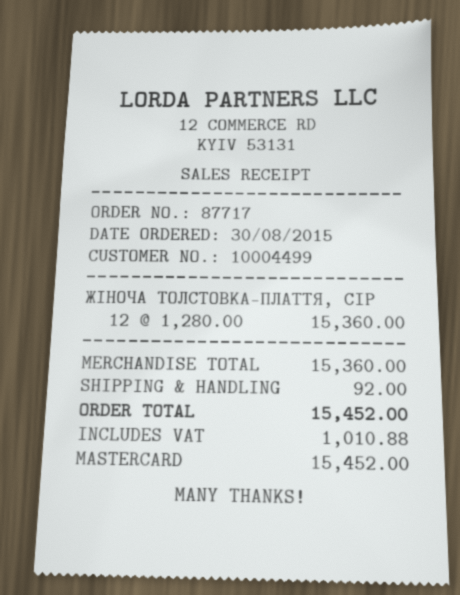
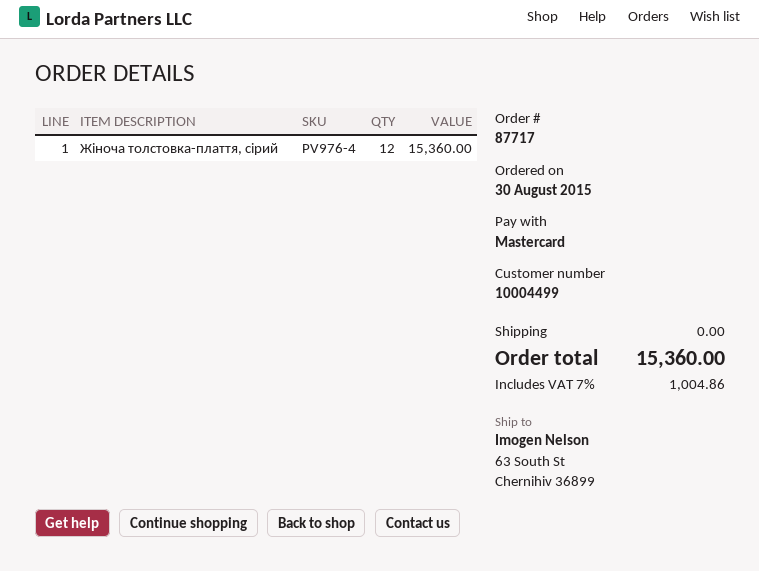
shipping: 92.00 -> 0.00
tax: 1010.88 -> 1004.86
total: 15452.00 -> 15360.00

